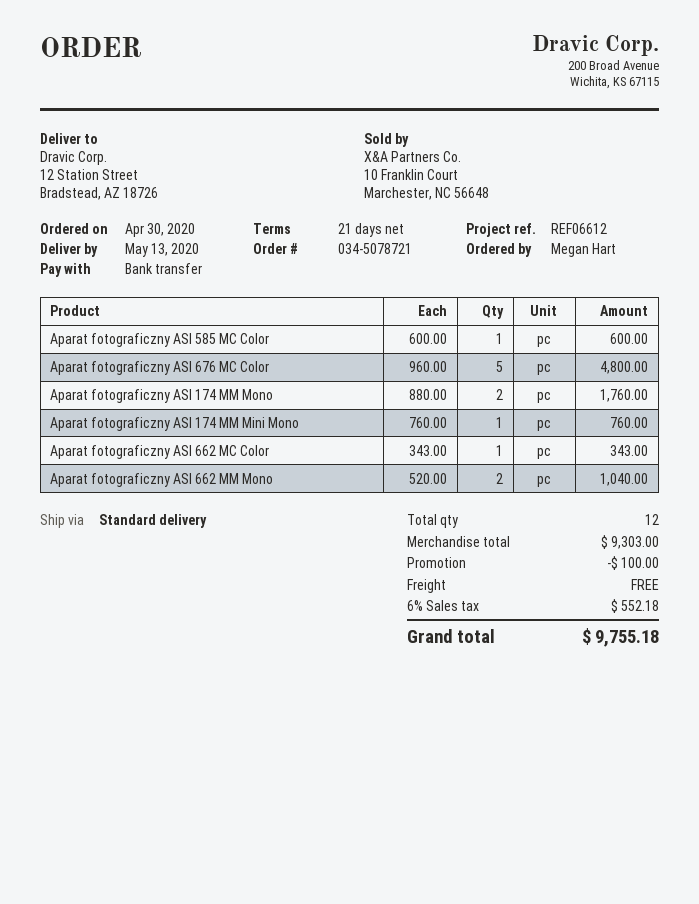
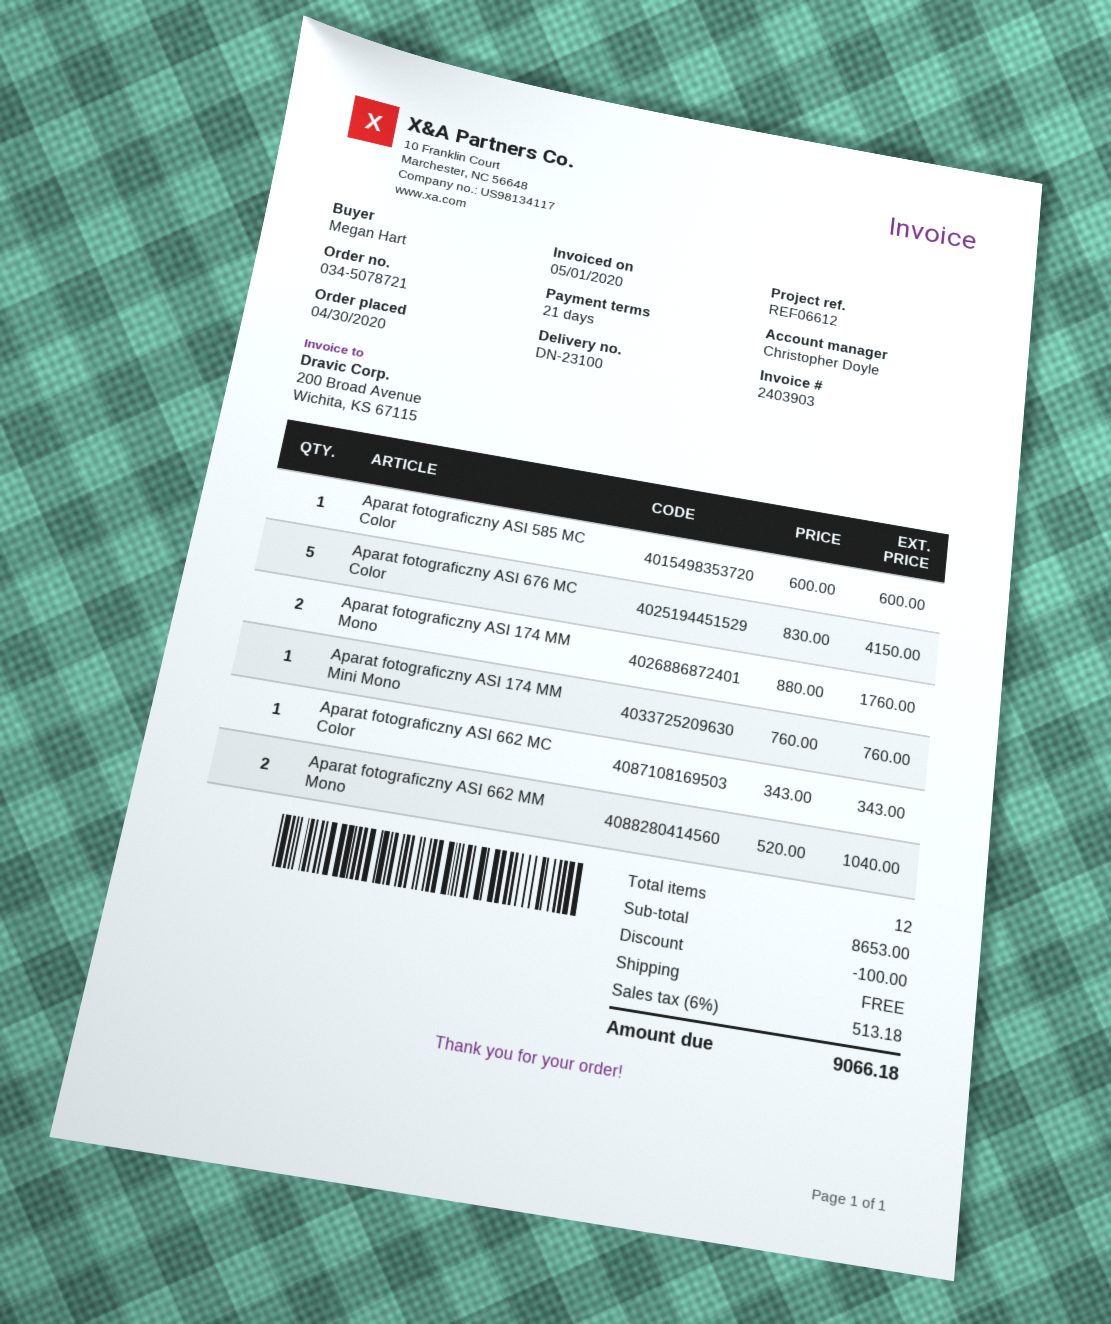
Aparat fotograficzny ASI 676 MC Color: 5 x 960.00 = 4800.00 -> 5 x 830.00 = 4150.00
subtotal: 9303.00 -> 8653.00
tax: 6% = 552.18 -> 6% = 513.18
total: 9755.18 -> 9066.18

